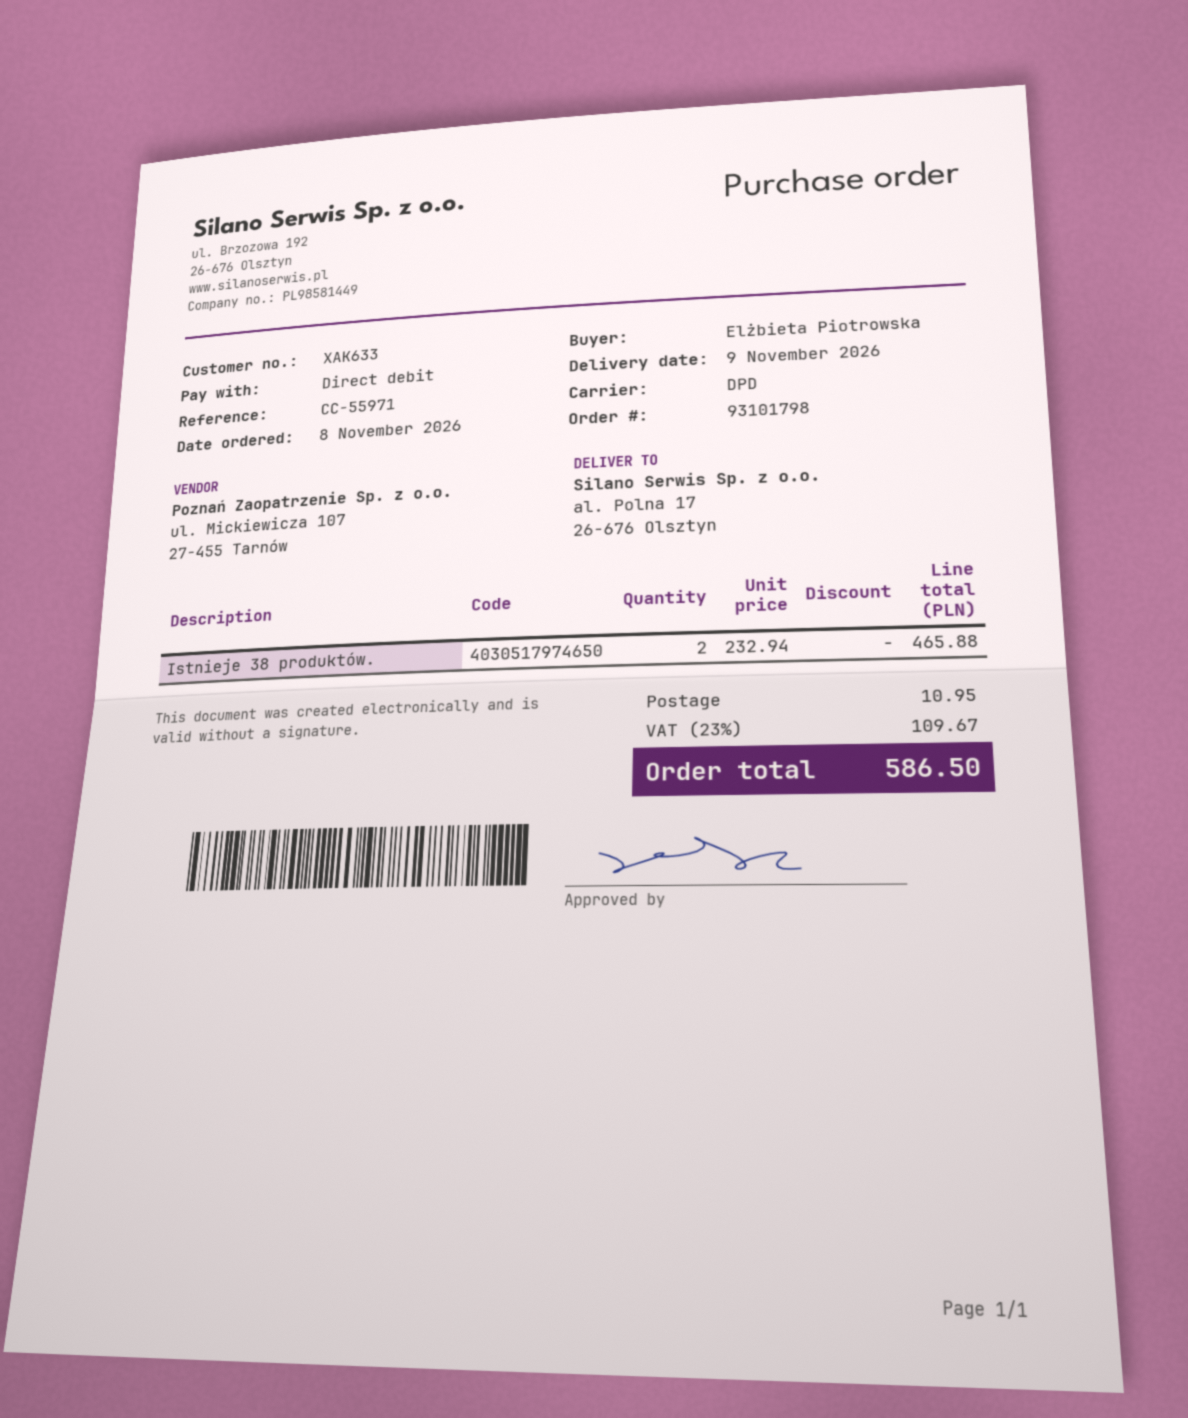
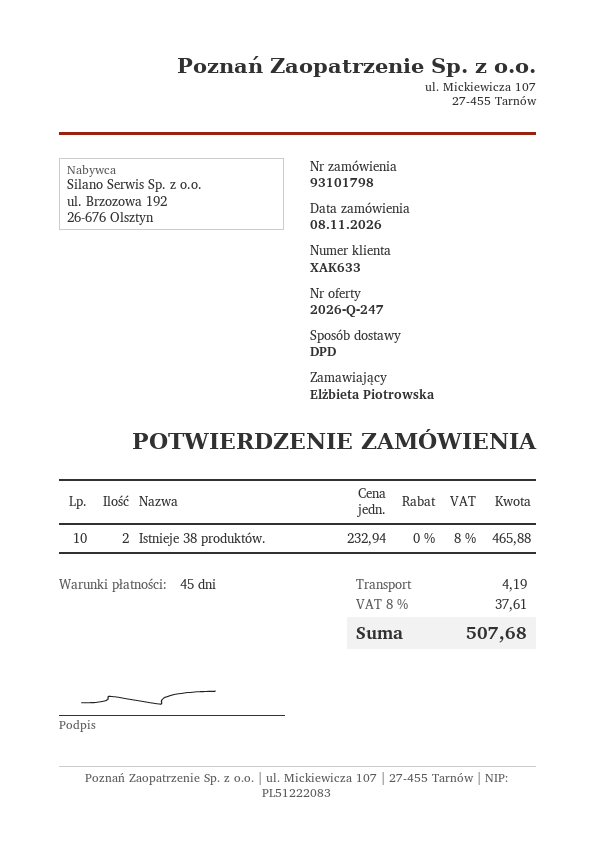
shipping: 10.95 -> 4.19
tax: 23% = 109.67 -> 8% = 37.61
total: 586.50 -> 507.68

